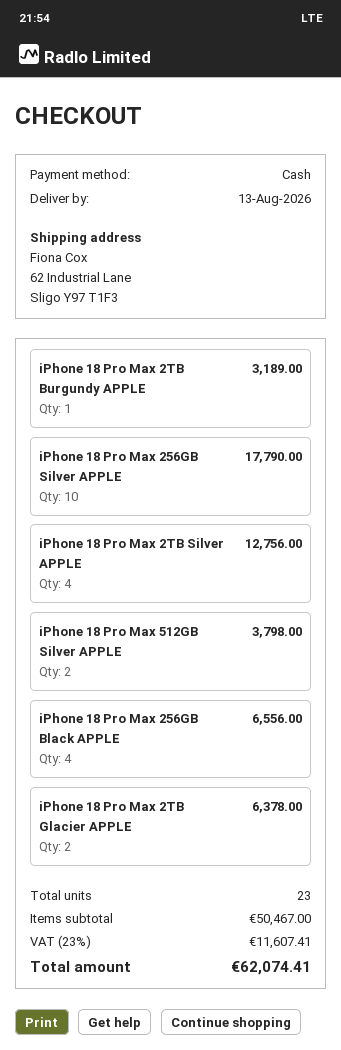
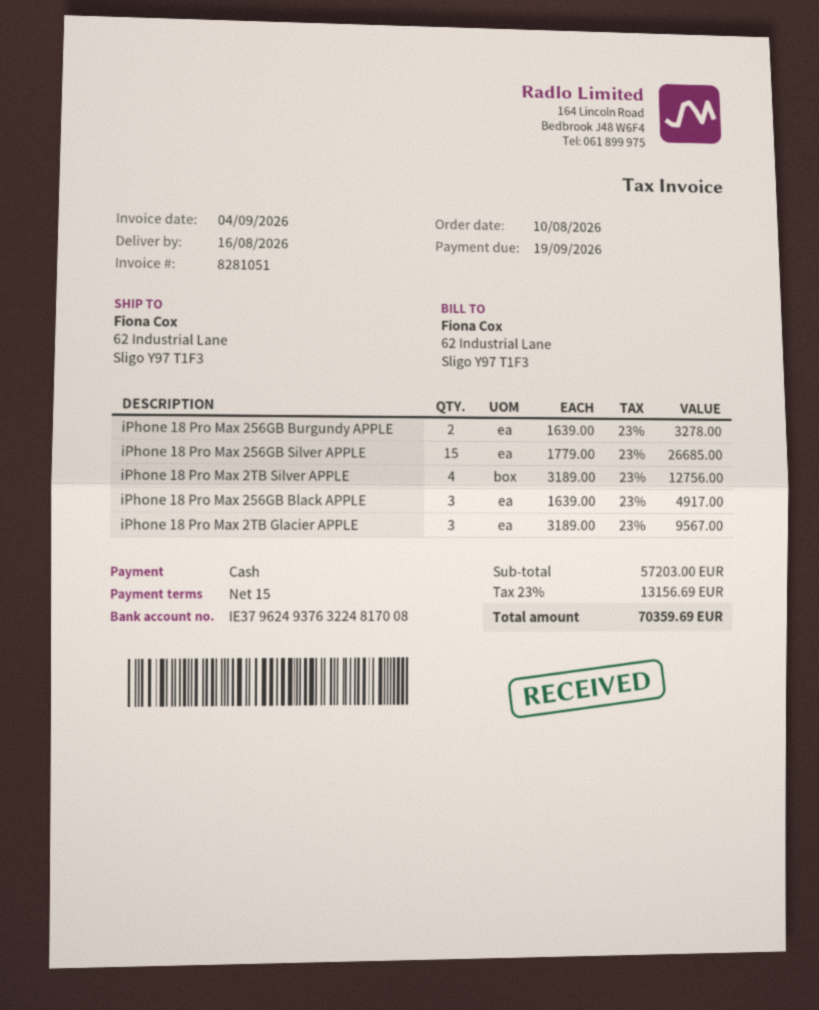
delivery date: 2026-08-13 -> 2026-08-16
iPhone 18 Pro Max 2TB Burgundy APPLE: 1 for 3189.00 -> none
iPhone 18 Pro Max 256GB Silver APPLE: 10 for 17790.00 -> 15 for 26685.00
iPhone 18 Pro Max 512GB Silver APPLE: 2 for 3798.00 -> none
iPhone 18 Pro Max 256GB Black APPLE: 4 for 6556.00 -> 3 for 4917.00
iPhone 18 Pro Max 2TB Glacier APPLE: 2 for 6378.00 -> 3 for 9567.00
iPhone 18 Pro Max 256GB Burgundy APPLE: none -> 2 for 3278.00
subtotal: 50467.00 -> 57203.00
tax: 23% = 11607.41 -> 23% = 13156.69
total: 62074.41 -> 70359.69

